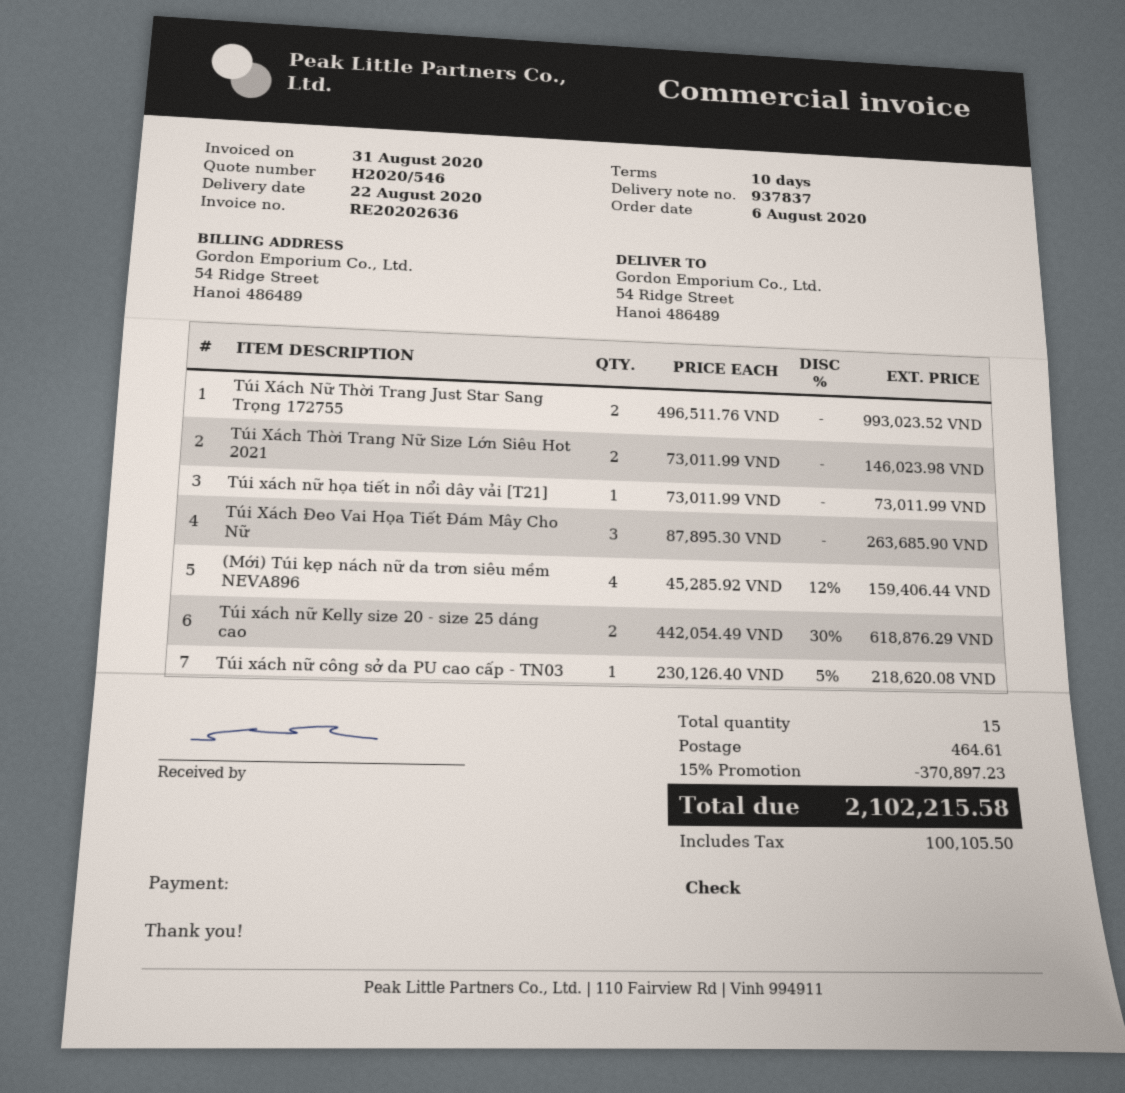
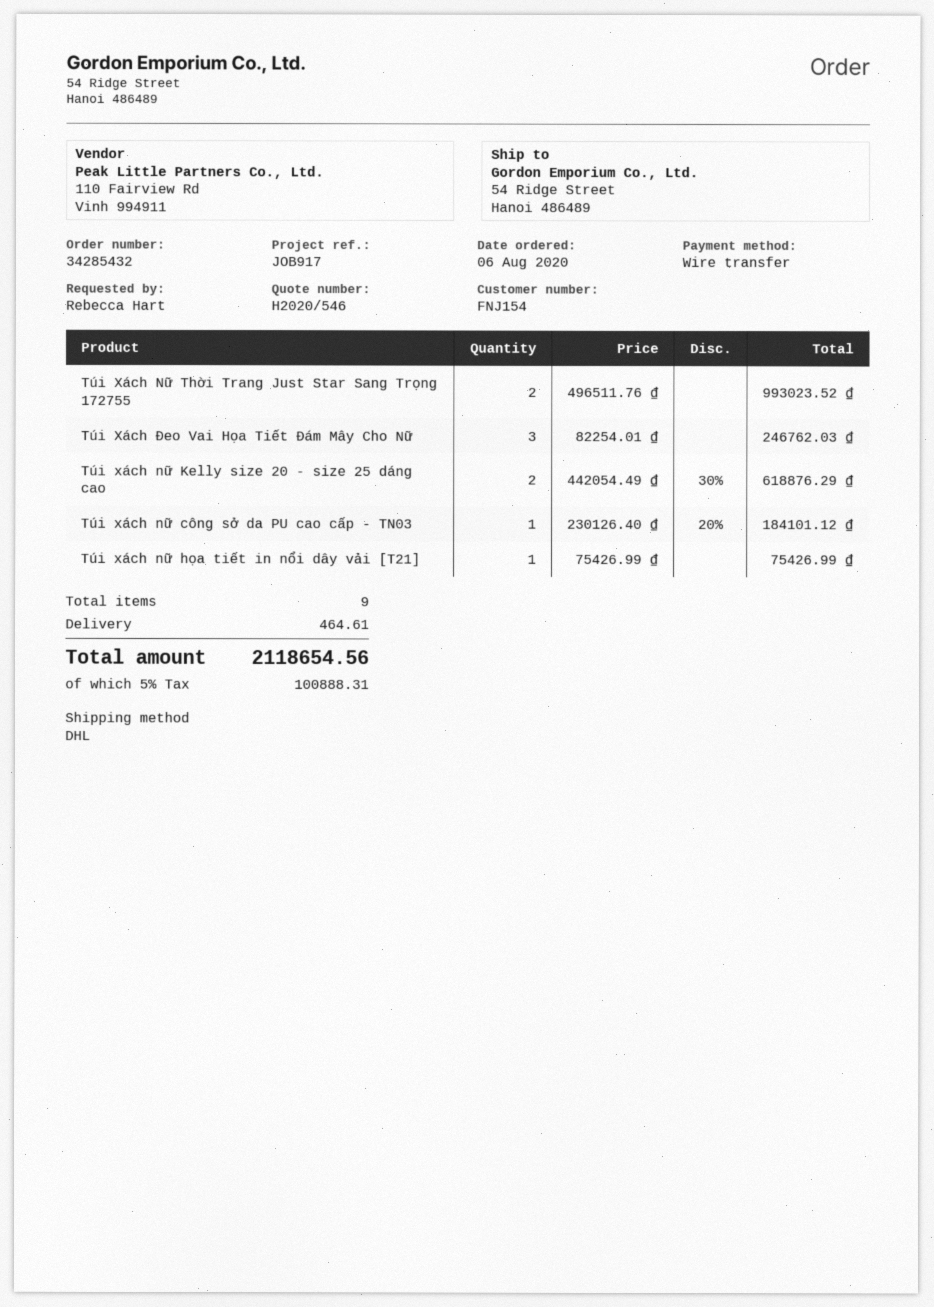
payment method: cheque -> bank transfer
Túi Xách Thời Trang Nữ Size Lớn Siêu Hot 2021: 2 x 73011.99 = 146023.98 -> none
Túi xách nữ họa tiết in nổi dây vải [T21]: 1 x 73011.99 = 73011.99 -> 1 x 75426.99 = 75426.99
Túi Xách Đeo Vai Họa Tiết Đám Mây Cho Nữ: 3 x 87895.30 = 263685.90 -> 3 x 82254.01 = 246762.03
(Mới) Túi kẹp nách nữ da trơn siêu mềm NEVA896: 4 x 45285.92 - 12% = 159406.44 -> none
Túi xách nữ công sở da PU cao cấp - TN03: 1 x 230126.40 - 5% = 218620.08 -> 1 x 230126.40 - 20% = 184101.12
total quantity: 15 -> 9
discount: 15% = 370897.23 -> none
tax: 100105.50 -> 100888.31
total: 2102215.58 -> 2118654.56

